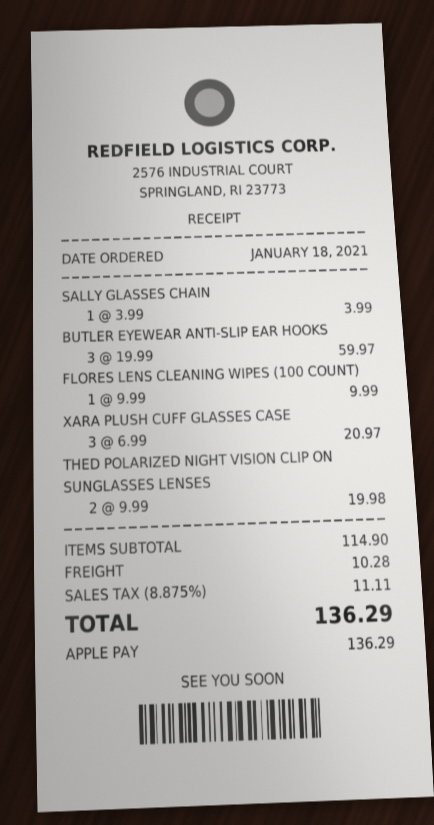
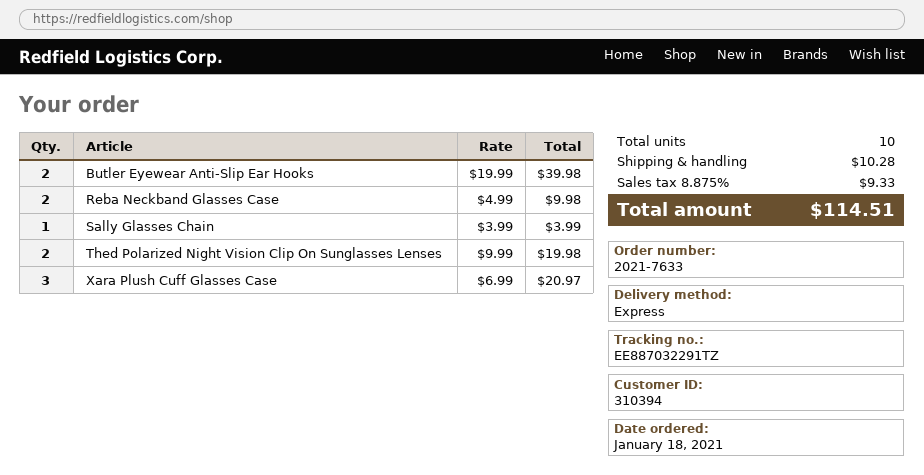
BUTLER EYEWEAR ANTI-SLIP EAR HOOKS: 3 x 19.99 = 59.97 -> 2 x 19.99 = 39.98
FLORES LENS CLEANING WIPES (100 COUNT): 1 x 9.99 = 9.99 -> none
Reba Neckband Glasses Case: none -> 2 x 4.99 = 9.98
tax: 8.875% = 11.11 -> 8.875% = 9.33
total: 136.29 -> 114.51

